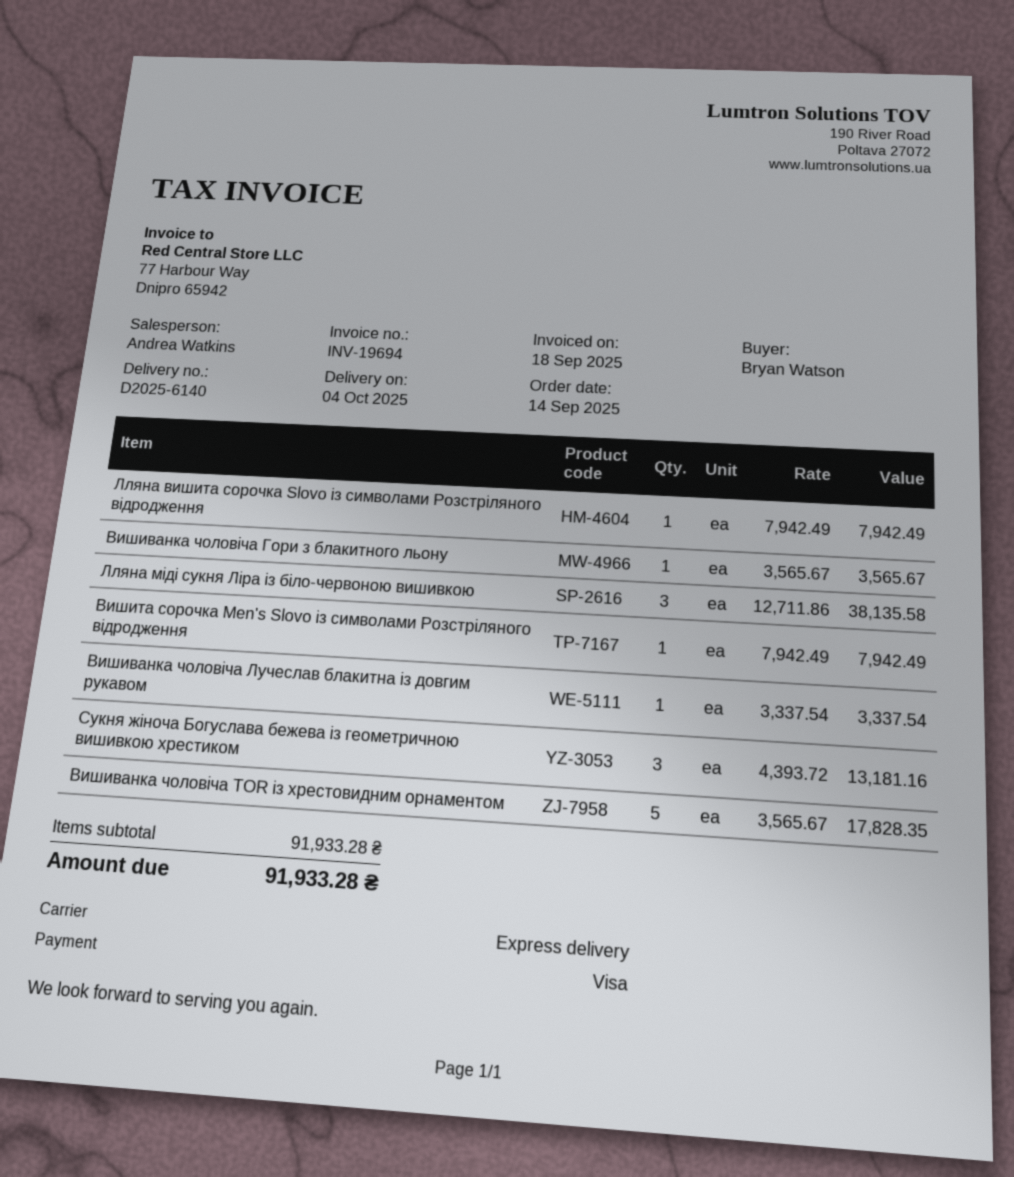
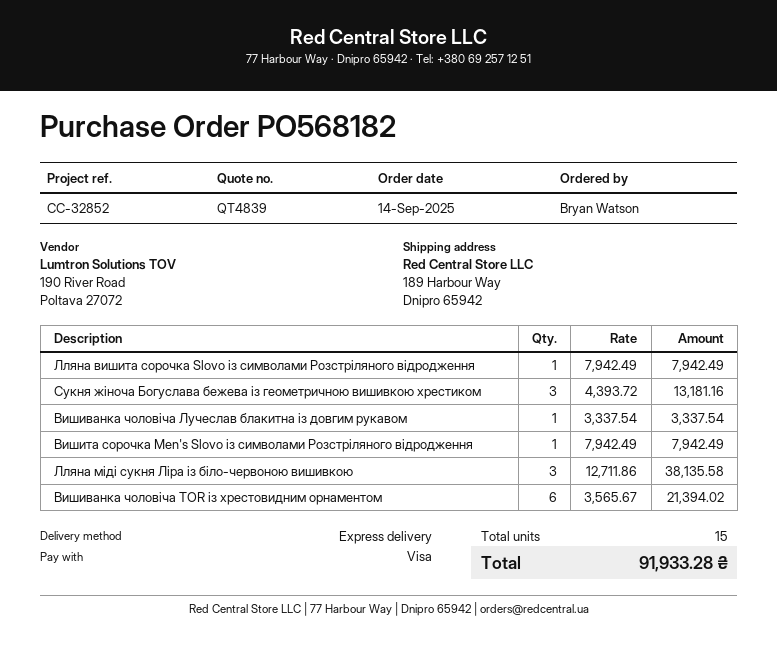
Вишиванка чоловіча Гори з блакитного льону: 1 x 3565.67 = 3565.67 -> none
Вишиванка чоловіча TOR із хрестовидним орнаментом: 5 x 3565.67 = 17828.35 -> 6 x 3565.67 = 21394.02

